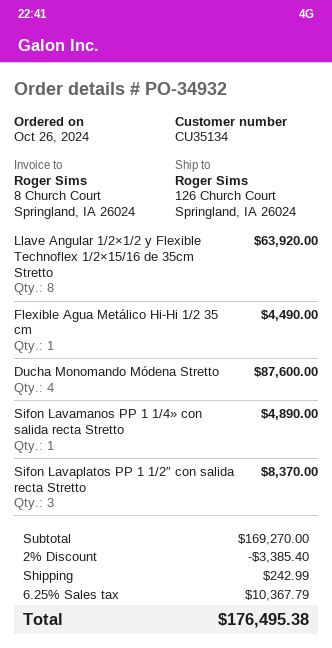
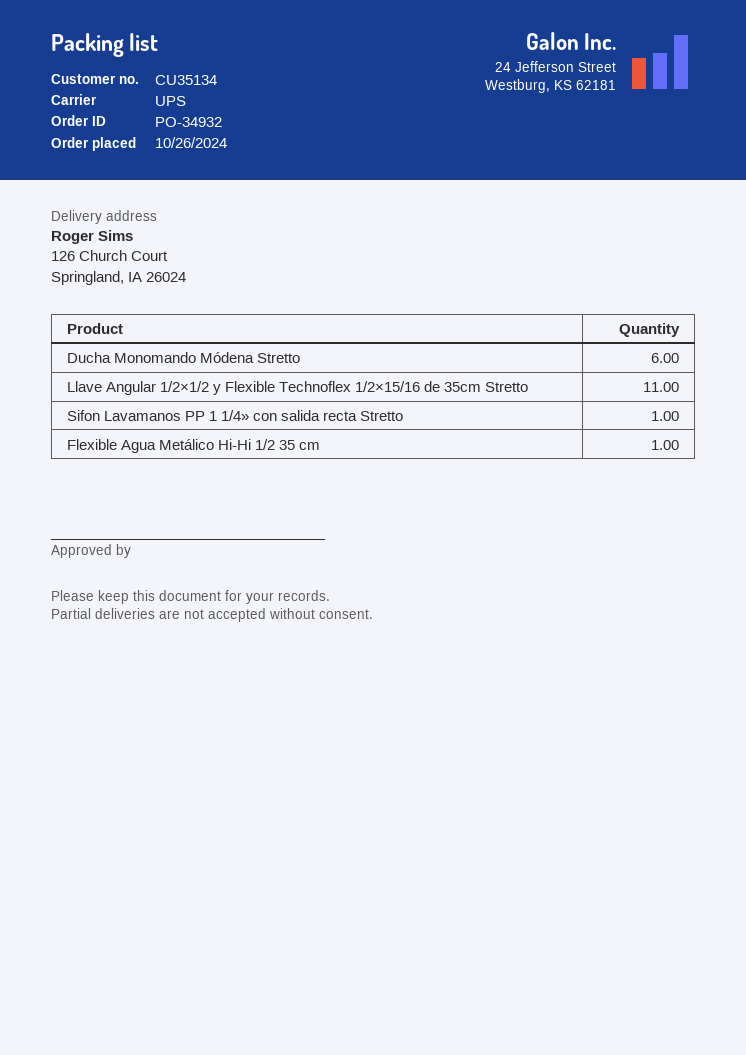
Llave Angular 1/2×1/2 y Flexible Technoflex 1/2×15/16 de 35cm Stretto: 8 -> 11
Ducha Monomando Módena Stretto: 4 -> 6
Sifon Lavaplatos PP 1 1/2″ con salida recta Stretto: 3 -> none

